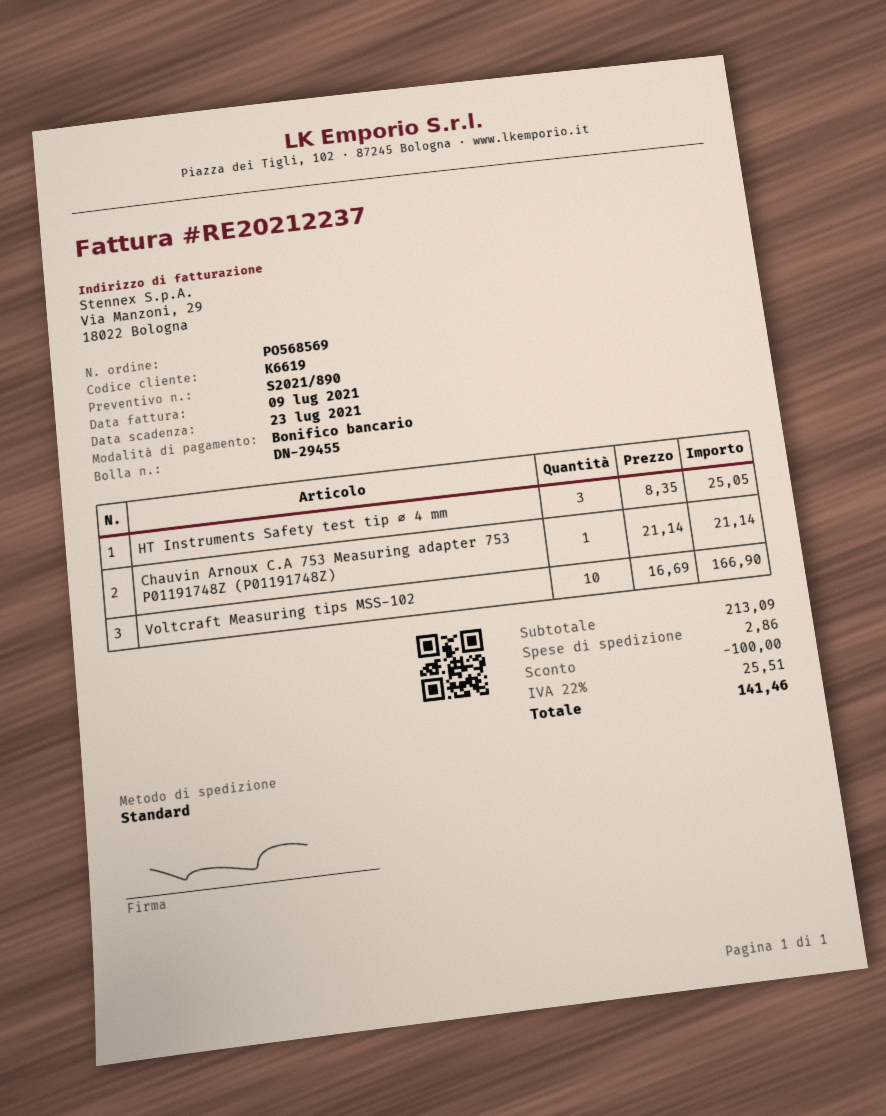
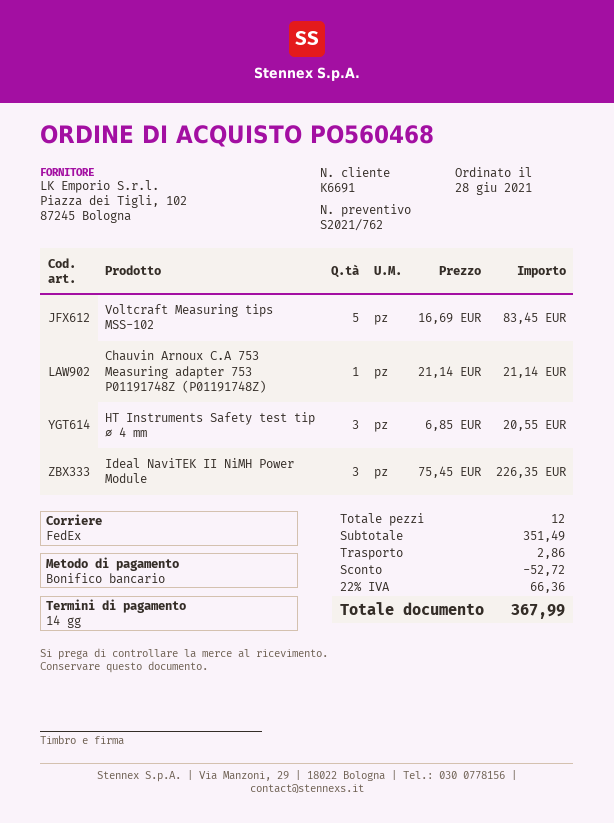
quote number: S2021/890 -> S2021/762
order number: PO568569 -> PO560468
customer number: K6619 -> K6691
shipping method: standard -> FedEx
HT Instruments Safety test tip ⌀ 4 mm: 3 x 8.35 = 25.05 -> 3 x 6.85 = 20.55
Voltcraft Measuring tips MSS-102: 10 x 16.69 = 166.90 -> 5 x 16.69 = 83.45
Ideal NaviTEK II NiMH Power Module: none -> 3 x 75.45 = 226.35
subtotal: 213.09 -> 351.49
discount: 100.00 -> 52.72
tax: 22% = 25.51 -> 22% = 66.36
total: 141.46 -> 367.99

